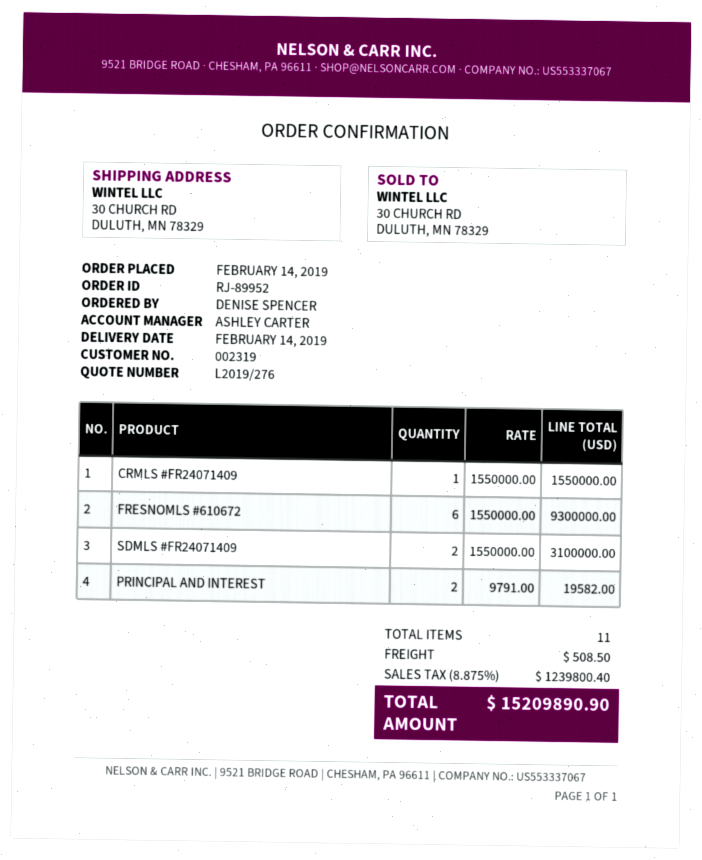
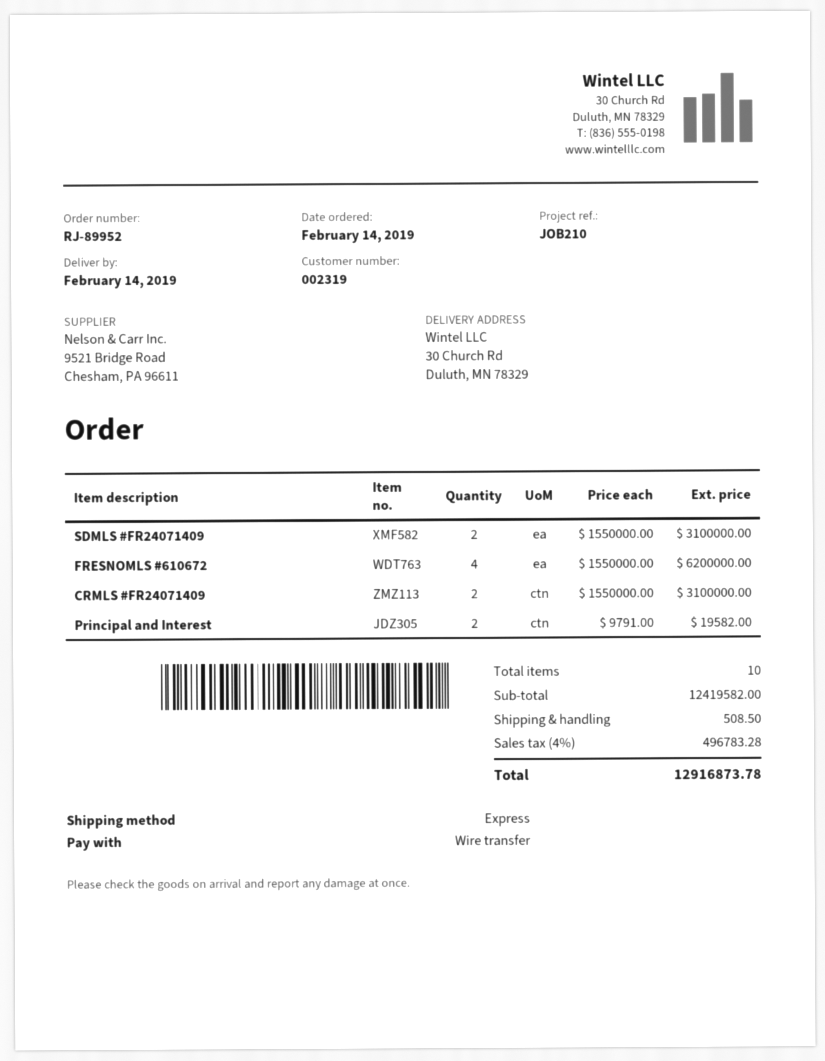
CRMLS #FR24071409: 1 x 1550000.00 = 1550000.00 -> 2 x 1550000.00 = 3100000.00
FRESNOMLS #610672: 6 x 1550000.00 = 9300000.00 -> 4 x 1550000.00 = 6200000.00
total quantity: 11 -> 10
tax: 8.875% = 1239800.40 -> 4% = 496783.28
total: 15209890.90 -> 12916873.78

